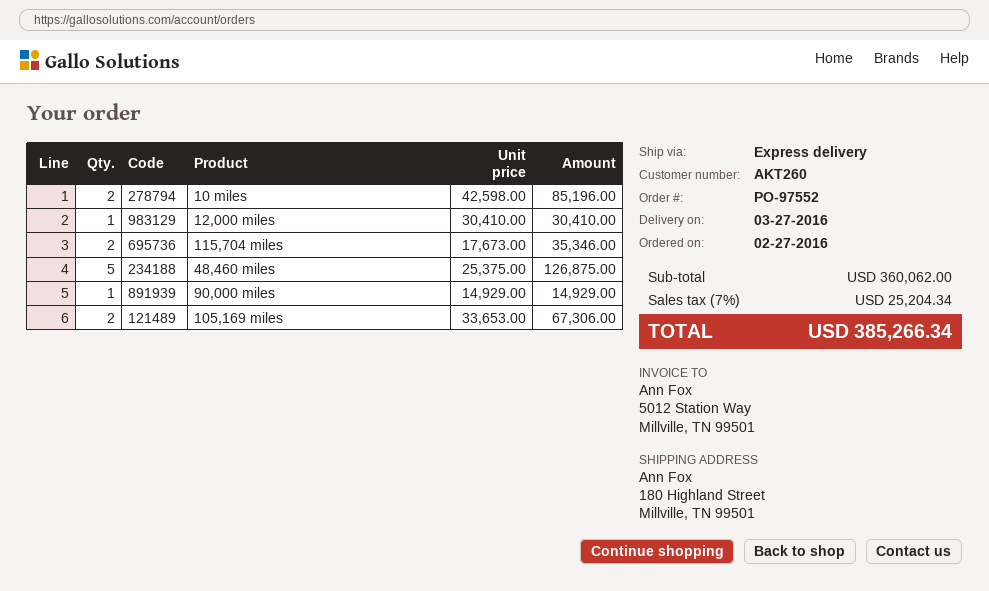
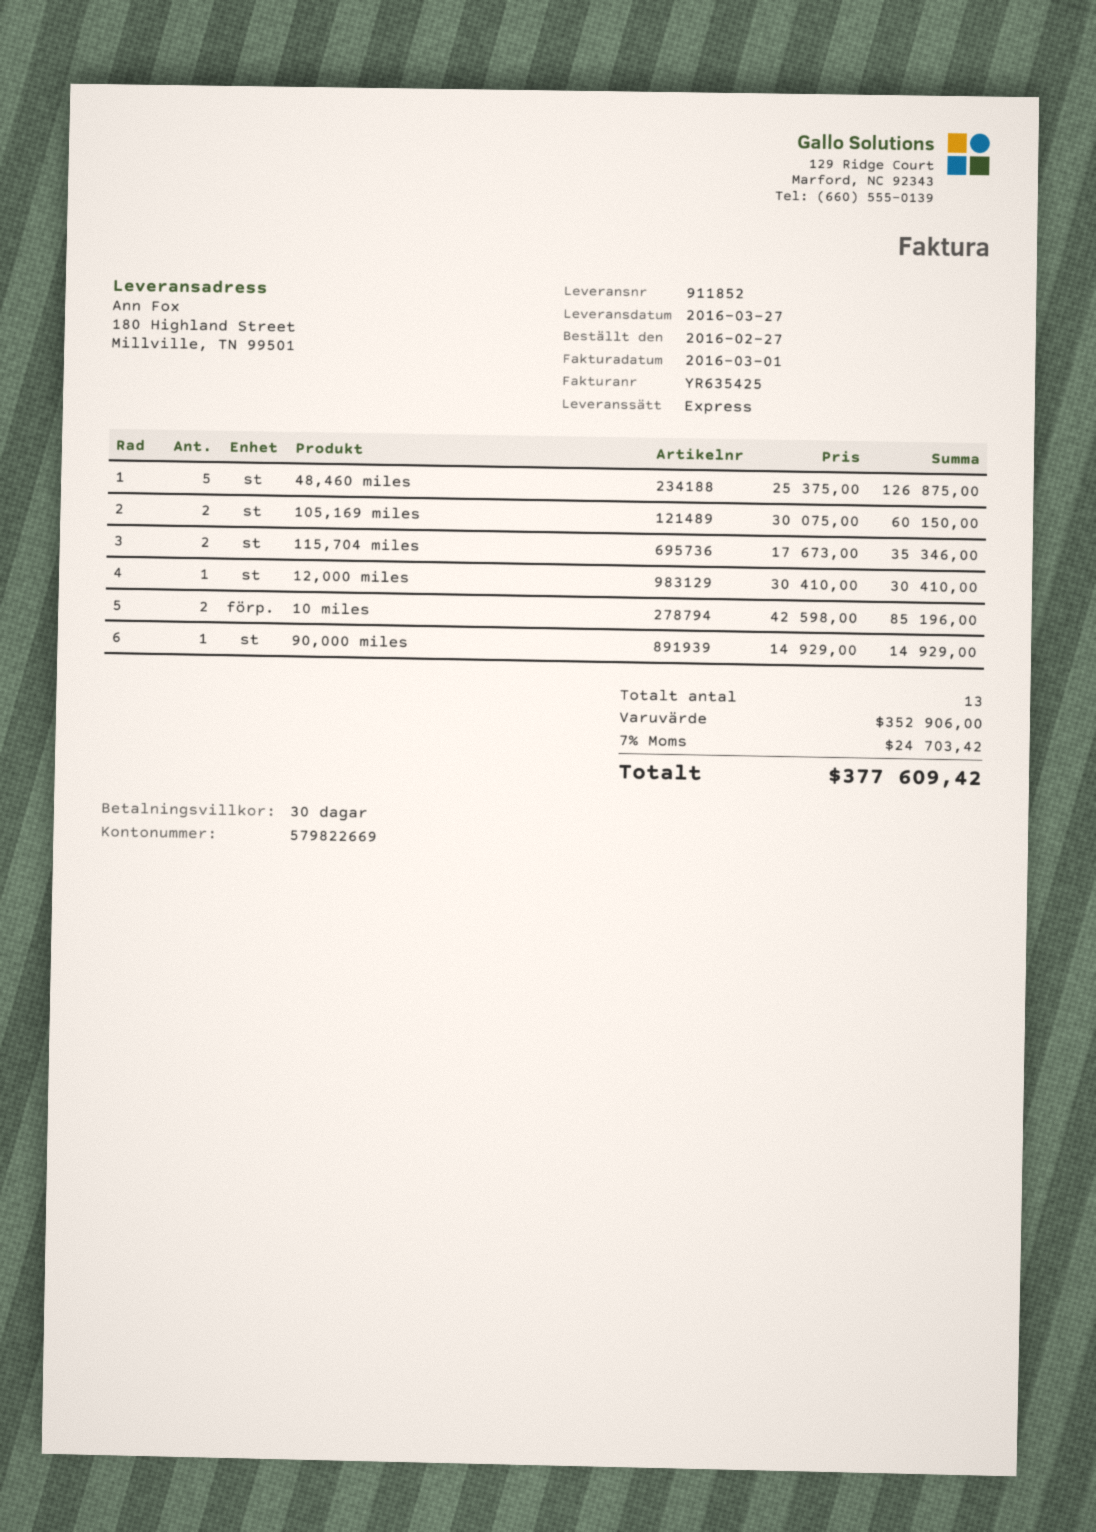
105,169 miles: 2 x 33653.00 = 67306.00 -> 2 x 30075.00 = 60150.00
subtotal: 360062.00 -> 352906.00
tax: 7% = 25204.34 -> 7% = 24703.42
total: 385266.34 -> 377609.42

